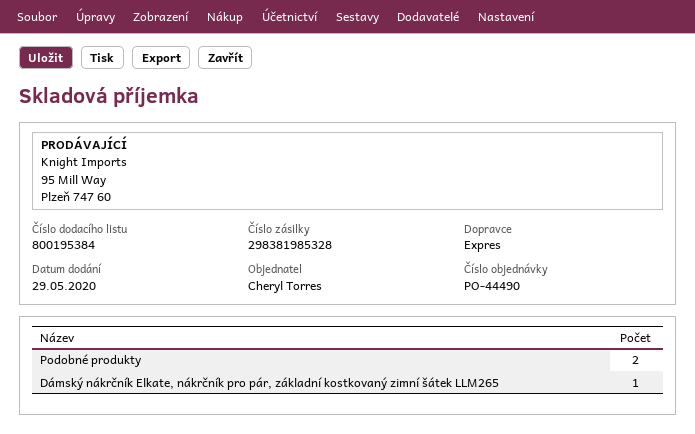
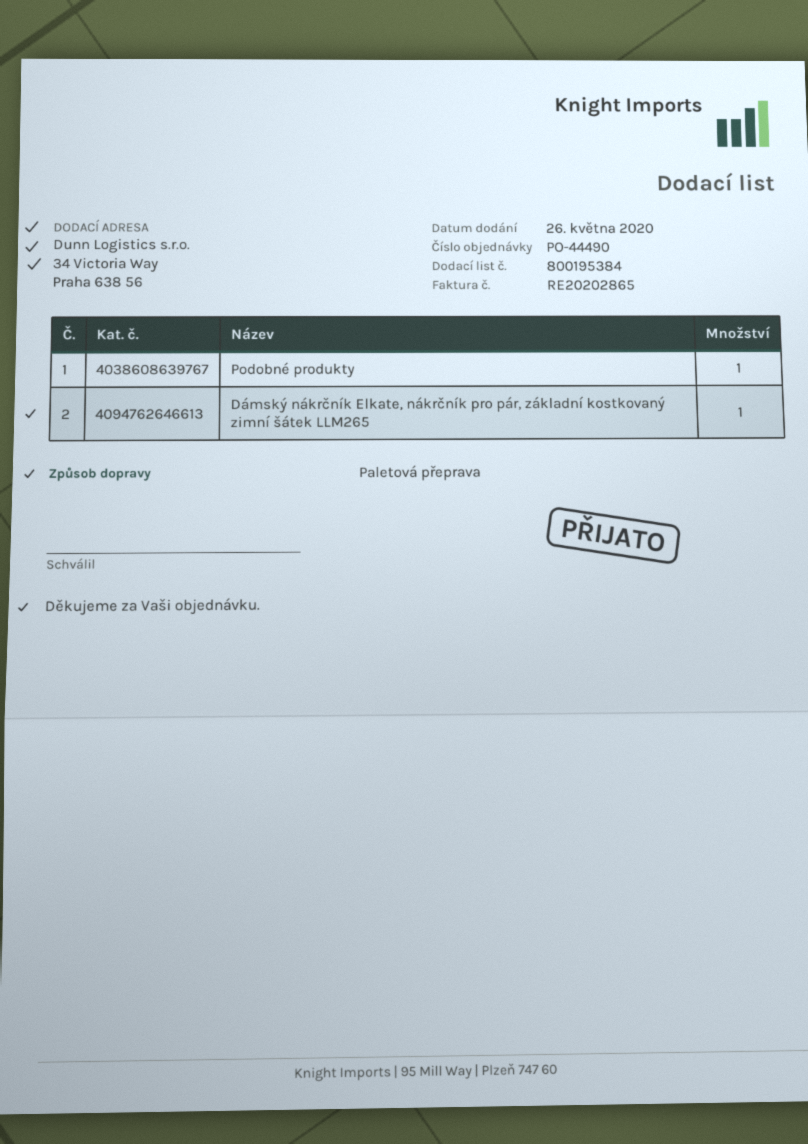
delivery date: 2020-05-29 -> 2020-05-26
shipping method: express -> pallet freight
Podobné produkty: 2 -> 1

